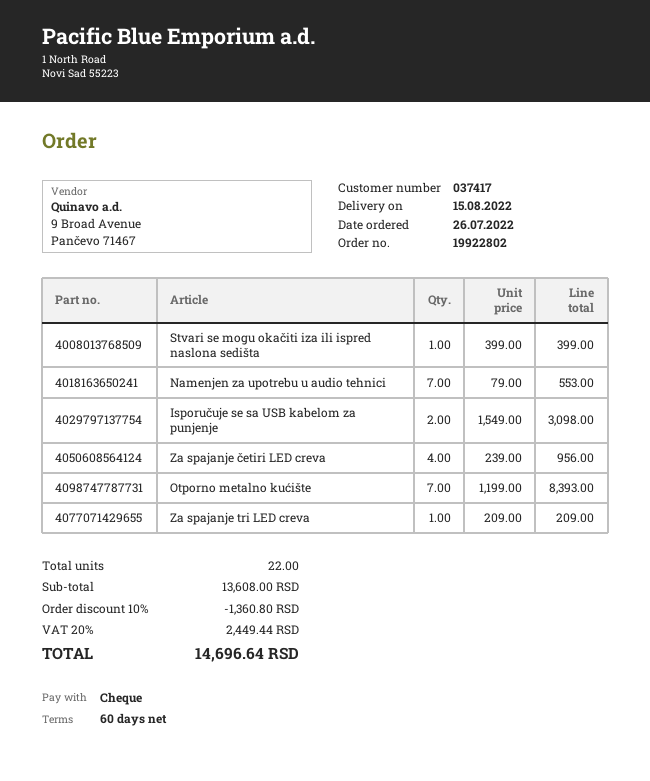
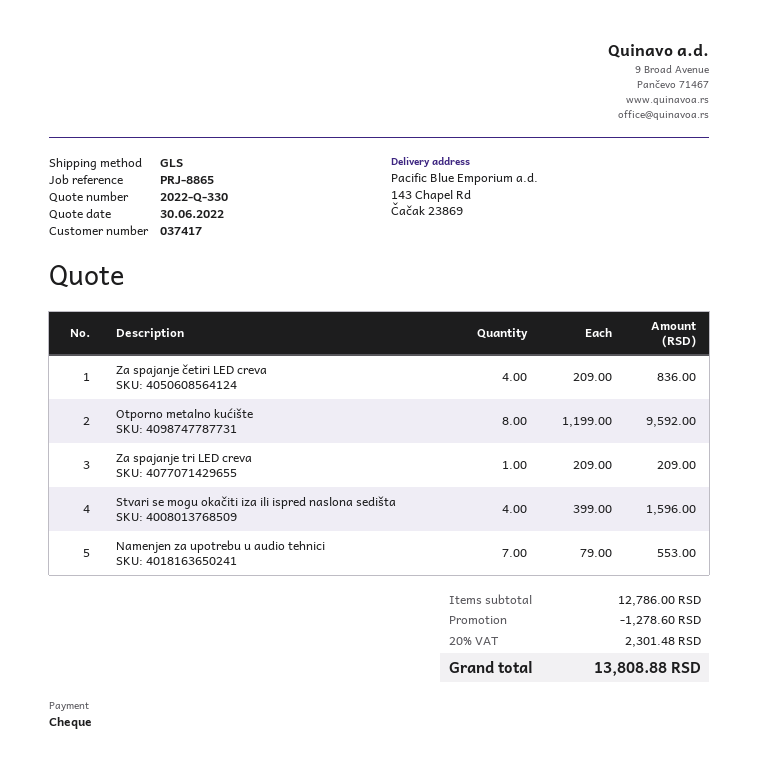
Stvari se mogu okačiti iza ili ispred naslona sedišta: 1 x 399.00 = 399.00 -> 4 x 399.00 = 1596.00
Isporučuje se sa USB kabelom za punjenje: 2 x 1549.00 = 3098.00 -> none
Za spajanje četiri LED creva: 4 x 239.00 = 956.00 -> 4 x 209.00 = 836.00
Otporno metalno kućište: 7 x 1199.00 = 8393.00 -> 8 x 1199.00 = 9592.00
subtotal: 13608.00 -> 12786.00
discount: 1360.80 -> 1278.60
tax: 20% = 2449.44 -> 20% = 2301.48
total: 14696.64 -> 13808.88

